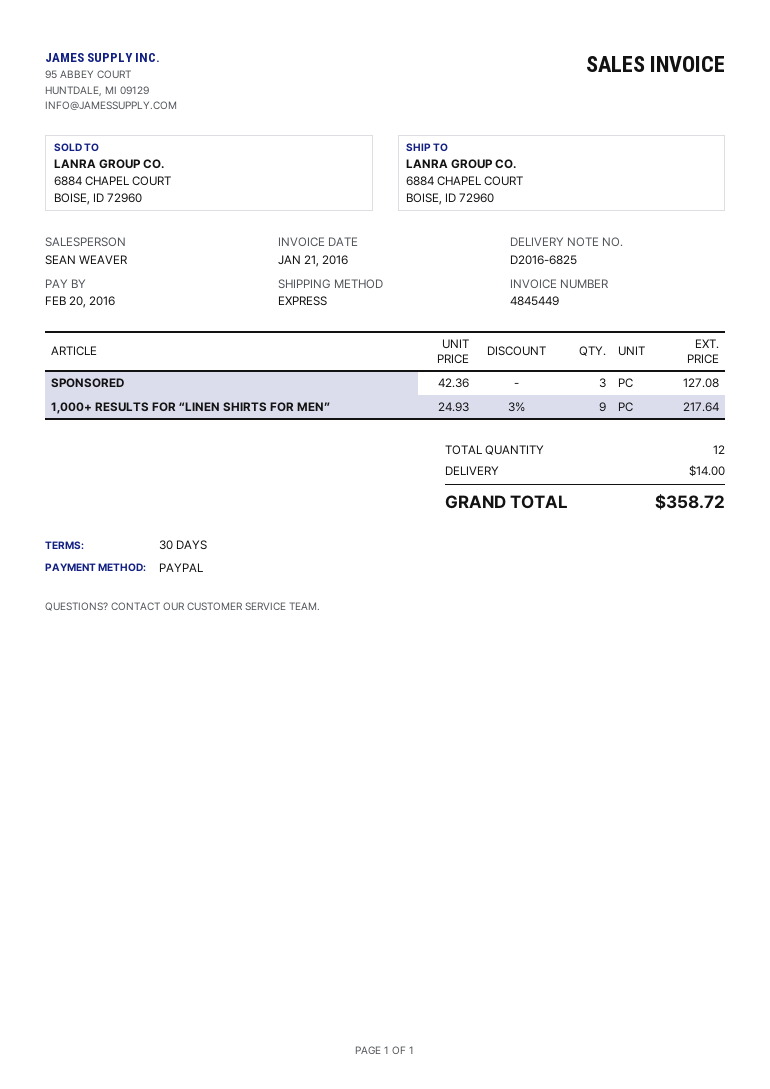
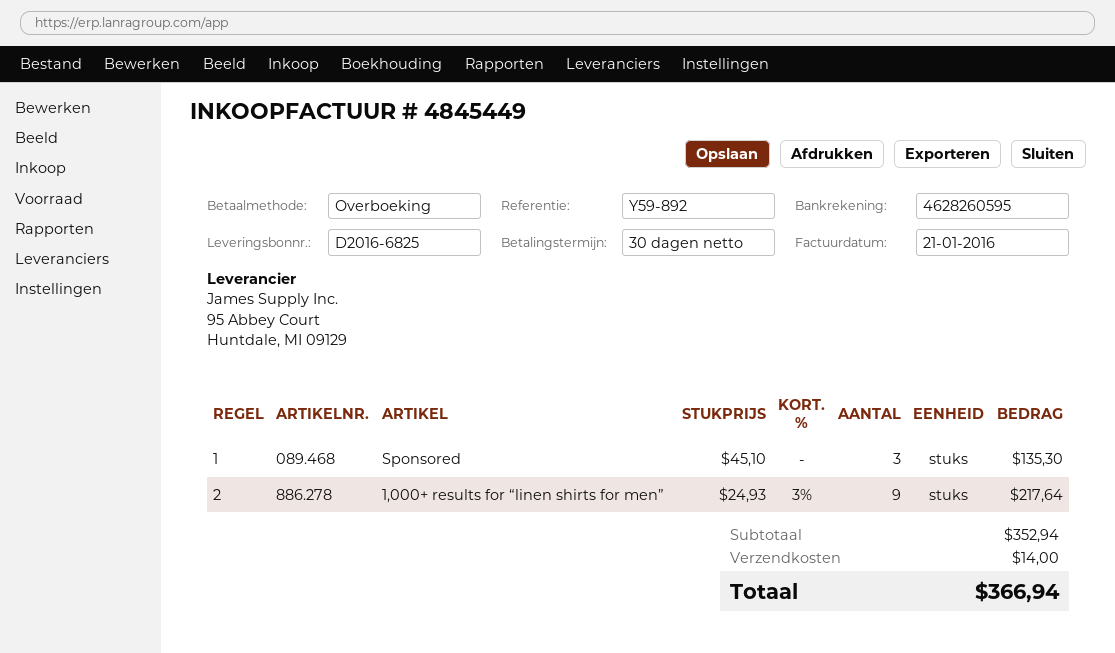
payment method: PayPal -> bank transfer
SPONSORED: 3 x 42.36 = 127.08 -> 3 x 45.10 = 135.30
total: 358.72 -> 366.94

